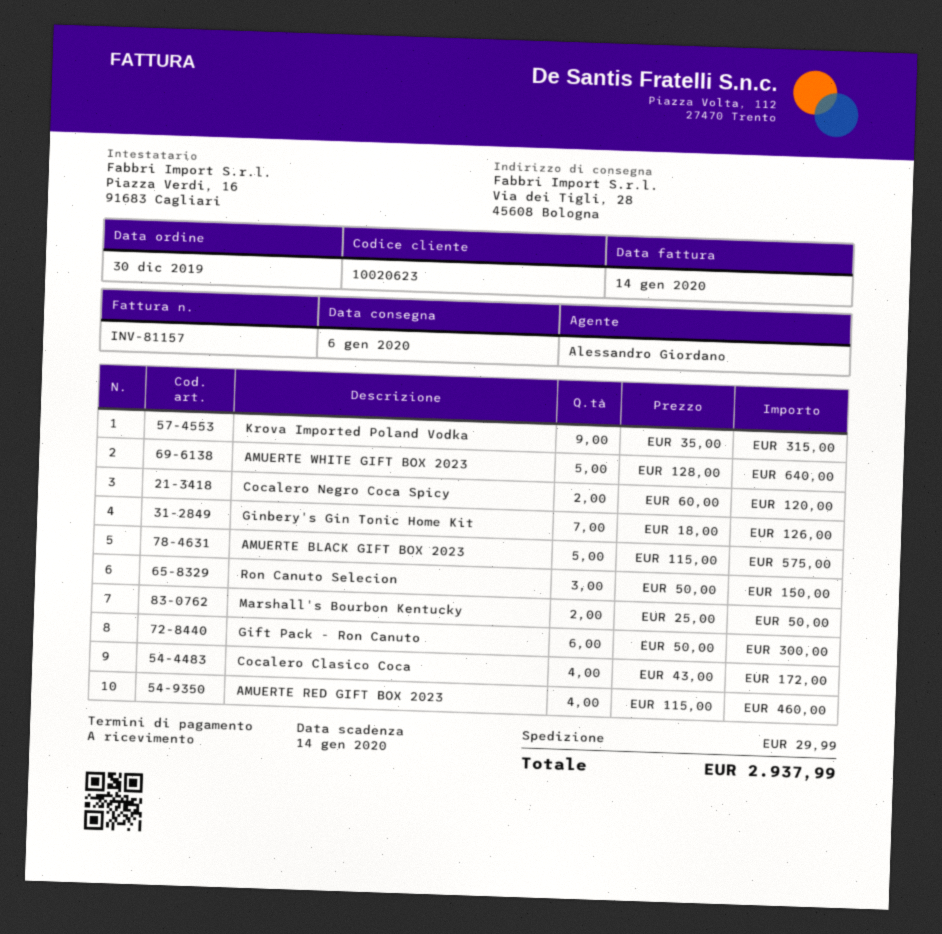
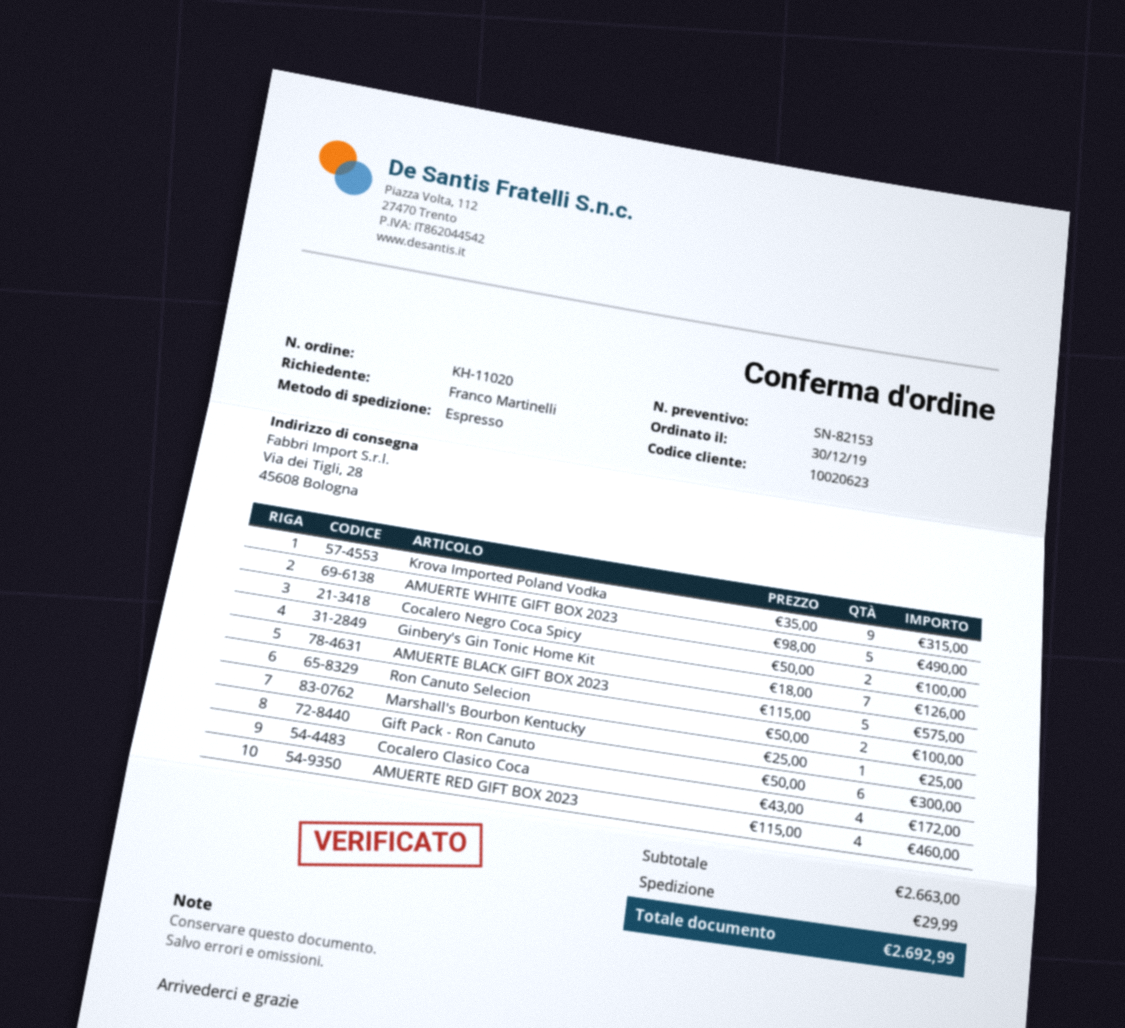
AMUERTE WHITE GIFT BOX 2023: 5 x 128.00 = 640.00 -> 5 x 98.00 = 490.00
Cocalero Negro Coca Spicy: 2 x 60.00 = 120.00 -> 2 x 50.00 = 100.00
Ron Canuto Selecion: 3 x 50.00 = 150.00 -> 2 x 50.00 = 100.00
Marshall's Bourbon Kentucky: 2 x 25.00 = 50.00 -> 1 x 25.00 = 25.00
total: 2937.99 -> 2692.99

